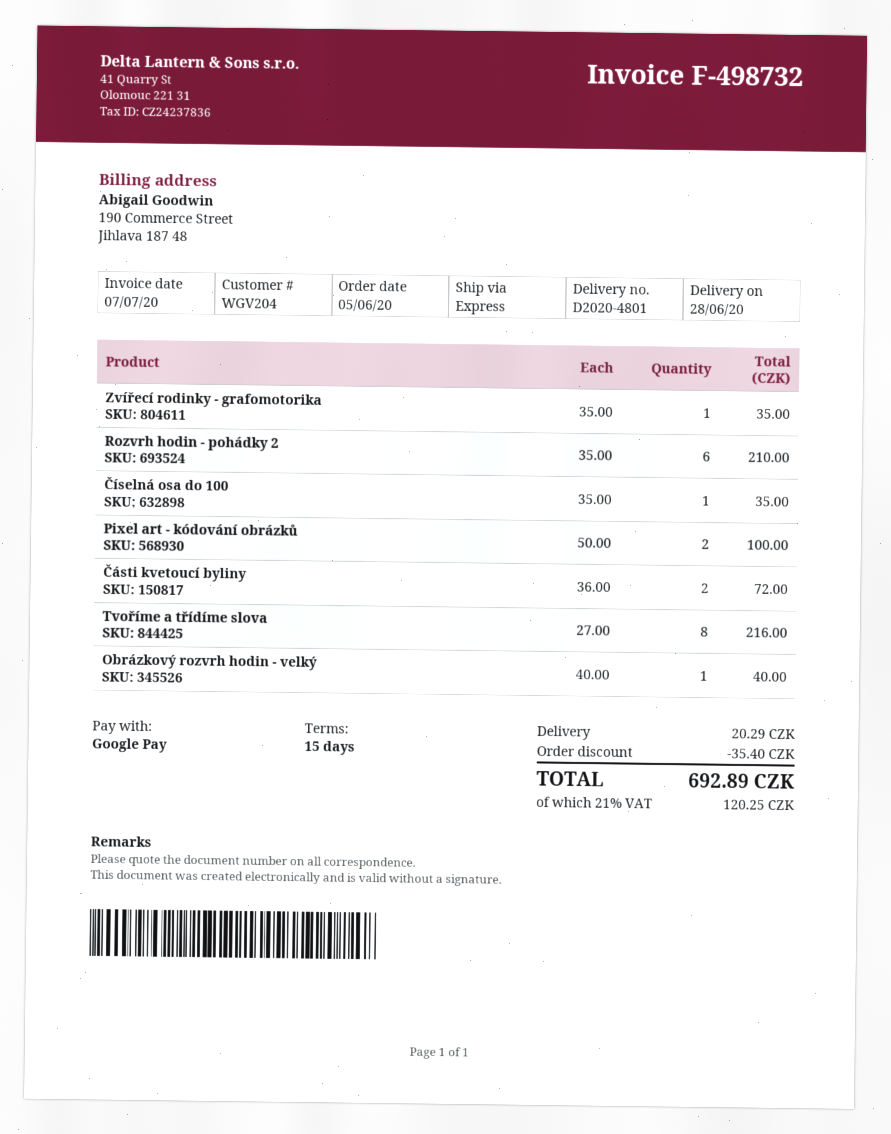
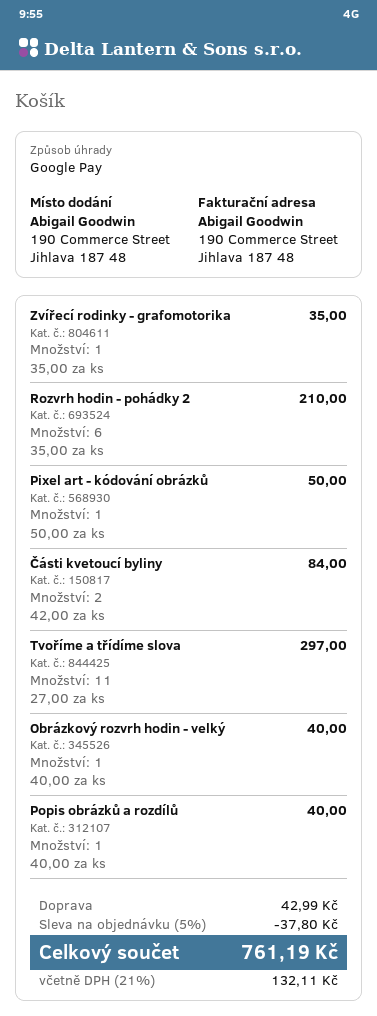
Číselná osa do 100: 1 x 35.00 = 35.00 -> none
Pixel art - kódování obrázků: 2 x 50.00 = 100.00 -> 1 x 50.00 = 50.00
Části kvetoucí byliny: 2 x 36.00 = 72.00 -> 2 x 42.00 = 84.00
Tvoříme a třídíme slova: 8 x 27.00 = 216.00 -> 11 x 27.00 = 297.00
Popis obrázků a rozdílů: none -> 1 x 40.00 = 40.00
discount: 35.40 -> 37.80
shipping: 20.29 -> 42.99
tax: 21% = 120.25 -> 21% = 132.11
total: 692.89 -> 761.19

